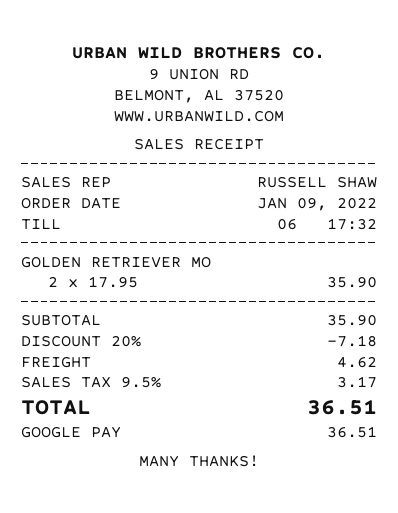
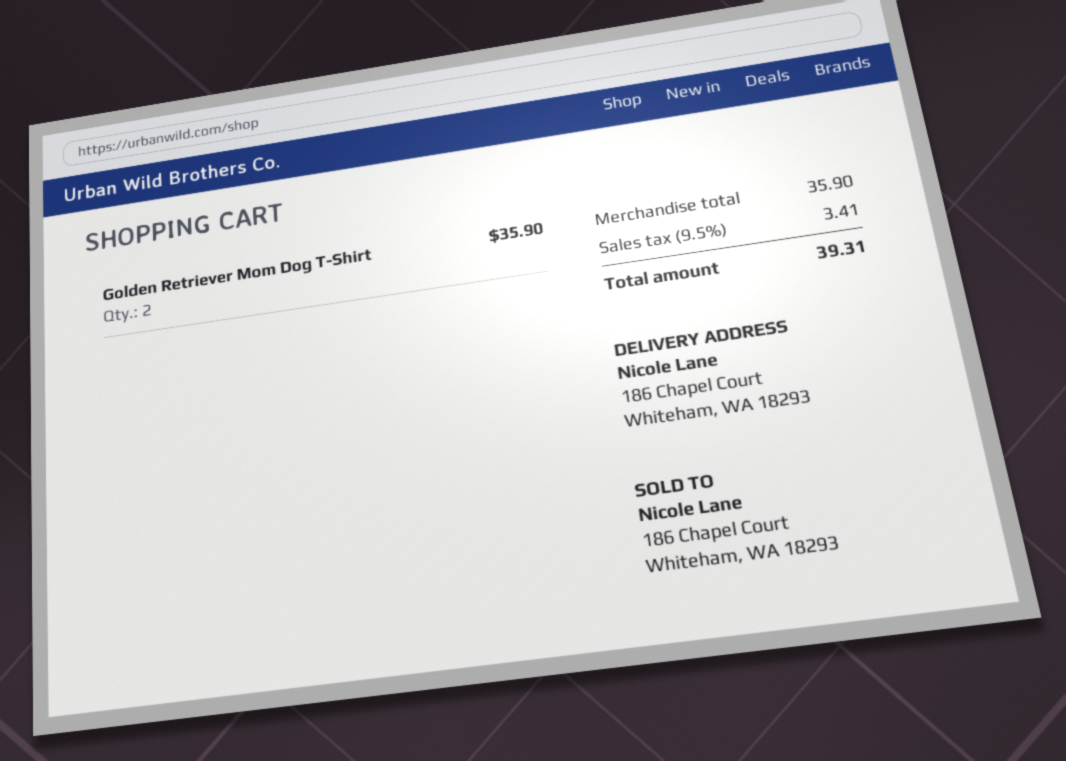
discount: 20% = 7.18 -> none
shipping: 4.62 -> none
tax: 9.5% = 3.17 -> 9.5% = 3.41
total: 36.51 -> 39.31

